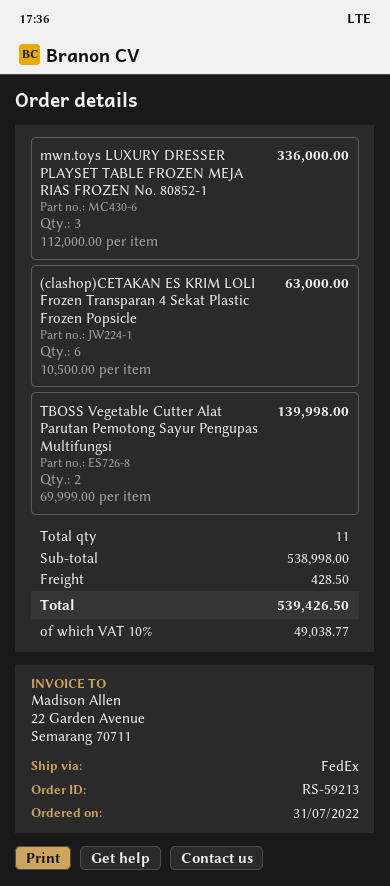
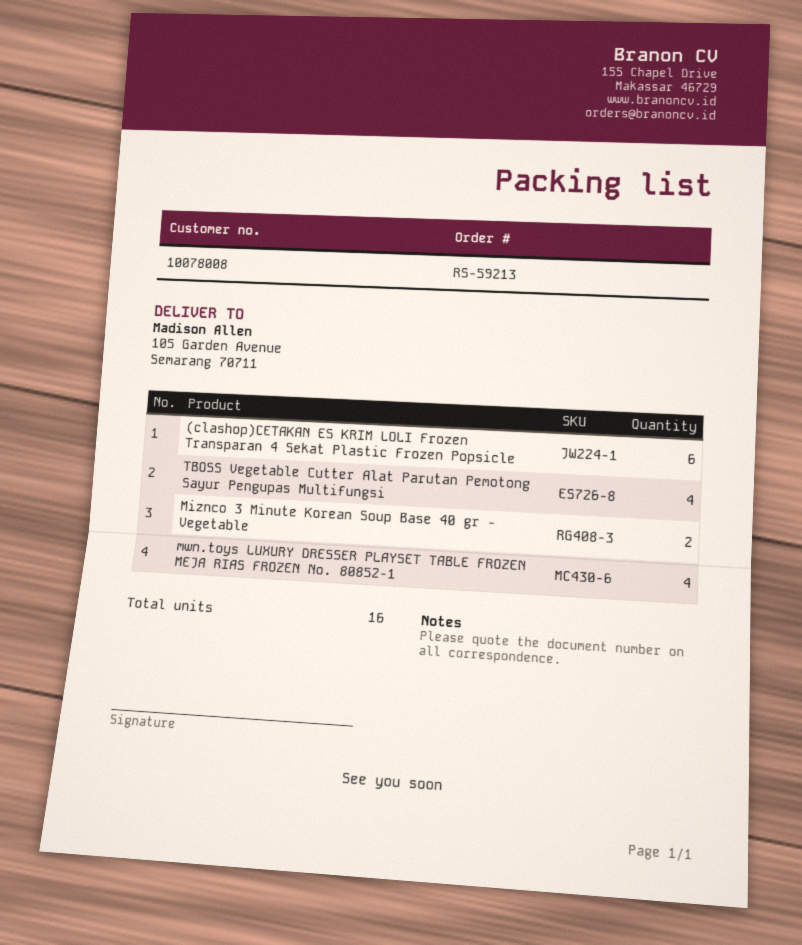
mwn.toys LUXURY DRESSER PLAYSET TABLE FROZEN MEJA RIAS FROZEN No. 80852-1: 3 -> 4
TBOSS Vegetable Cutter Alat Parutan Pemotong Sayur Pengupas Multifungsi: 2 -> 4
Miznco 3 Minute Korean Soup Base 40 gr - Vegetable: none -> 2
total quantity: 11 -> 16

